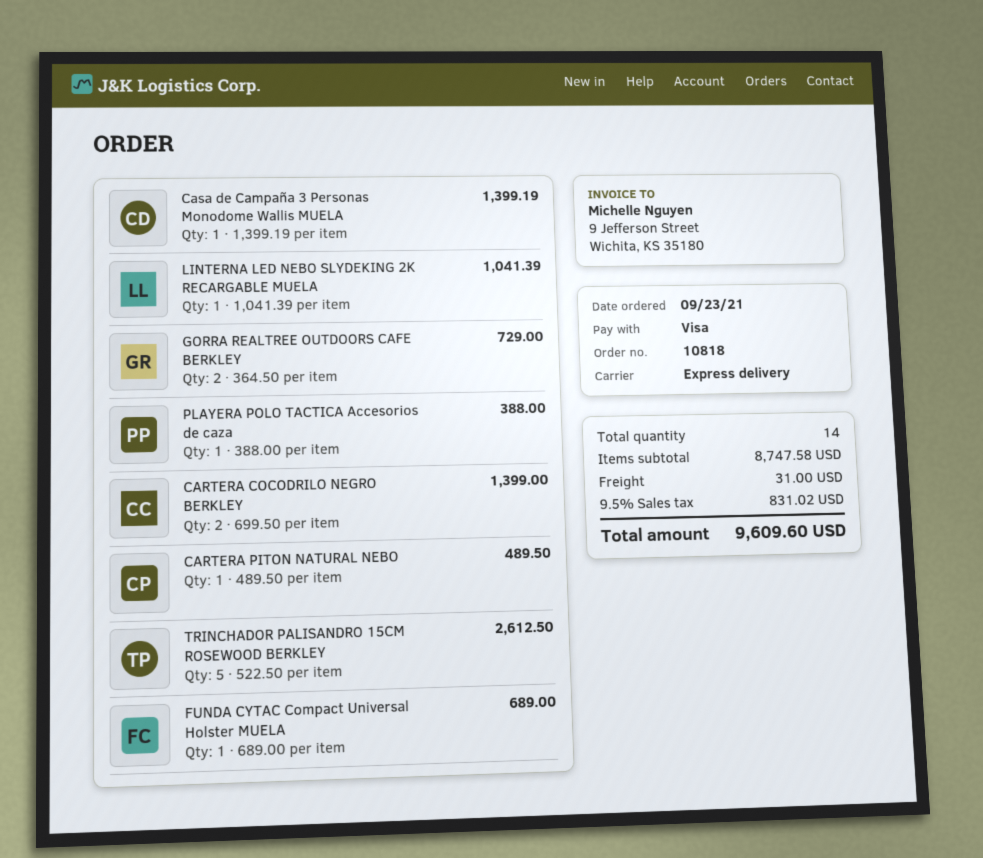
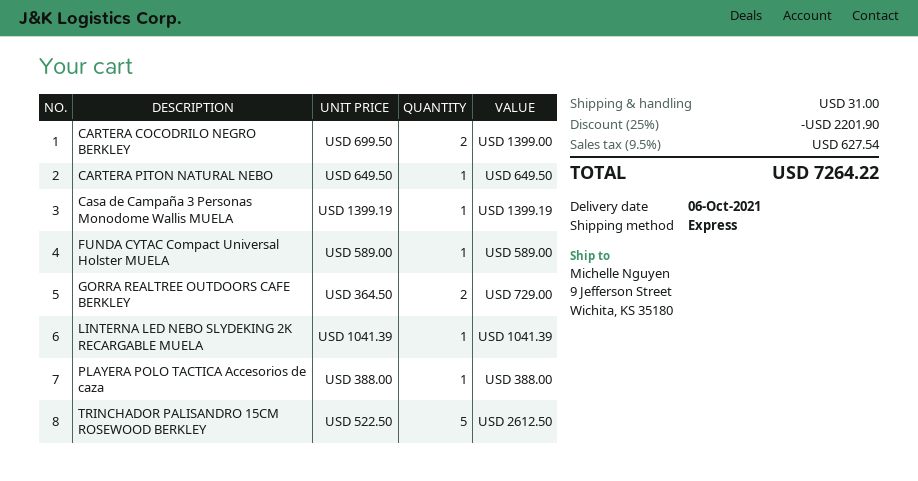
CARTERA PITON NATURAL NEBO: 1 x 489.50 = 489.50 -> 1 x 649.50 = 649.50
FUNDA CYTAC Compact Universal Holster MUELA: 1 x 689.00 = 689.00 -> 1 x 589.00 = 589.00
discount: none -> 25% = 2201.90
tax: 9.5% = 831.02 -> 9.5% = 627.54
total: 9609.60 -> 7264.22

